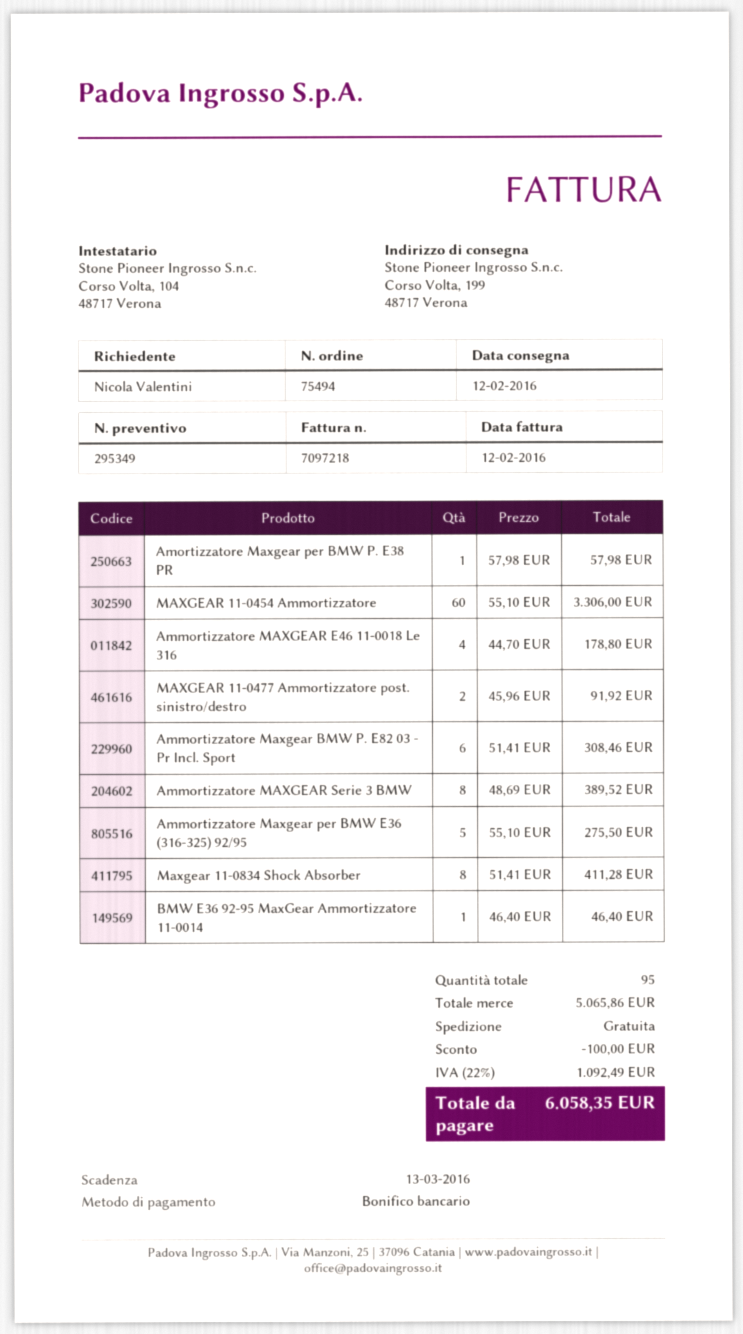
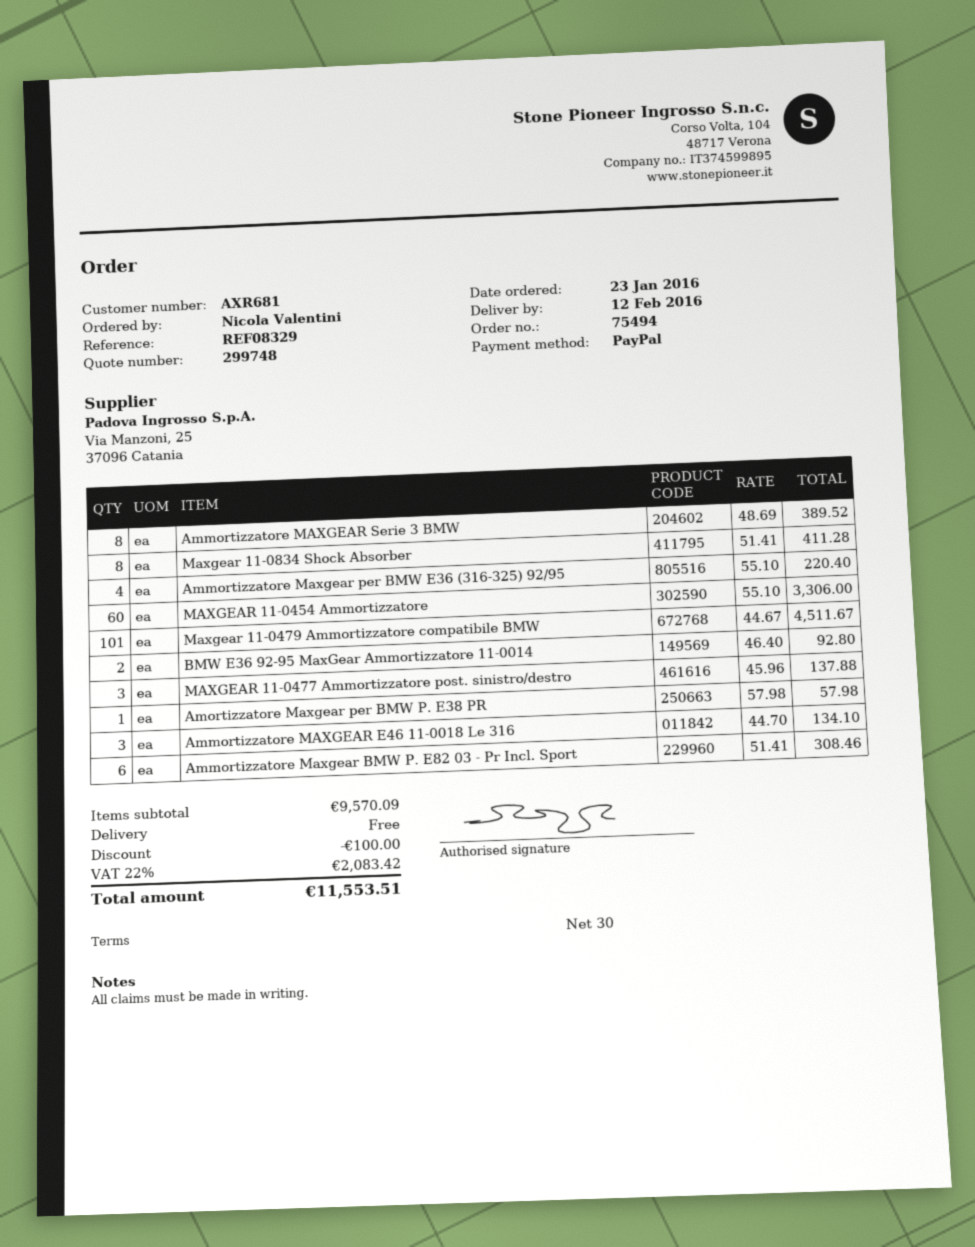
quote number: 295349 -> 299748
payment method: bank transfer -> PayPal
Ammortizzatore MAXGEAR E46 11‑0018 Le 316: 4 x 44.70 = 178.80 -> 3 x 44.70 = 134.10
MAXGEAR 11-0477 Ammortizzatore post. sinistro/destro: 2 x 45.96 = 91.92 -> 3 x 45.96 = 137.88
Ammortizzatore Maxgear per BMW E36 (316‑325) 92/95: 5 x 55.10 = 275.50 -> 4 x 55.10 = 220.40
BMW E36 92‑95 MaxGear Ammortizzatore 11‑0014: 1 x 46.40 = 46.40 -> 2 x 46.40 = 92.80
Maxgear 11‑0479 Ammortizzatore compatibile BMW: none -> 101 x 44.67 = 4511.67
subtotal: 5065.86 -> 9570.09
tax: 22% = 1092.49 -> 22% = 2083.42
total: 6058.35 -> 11553.51

